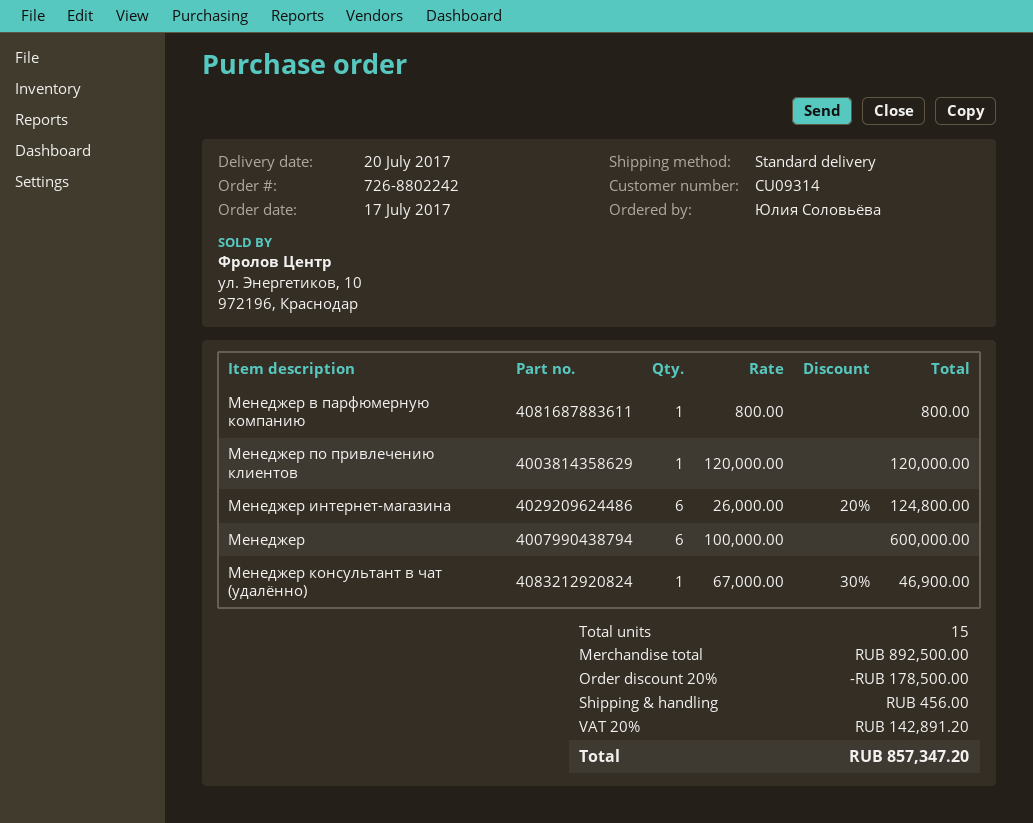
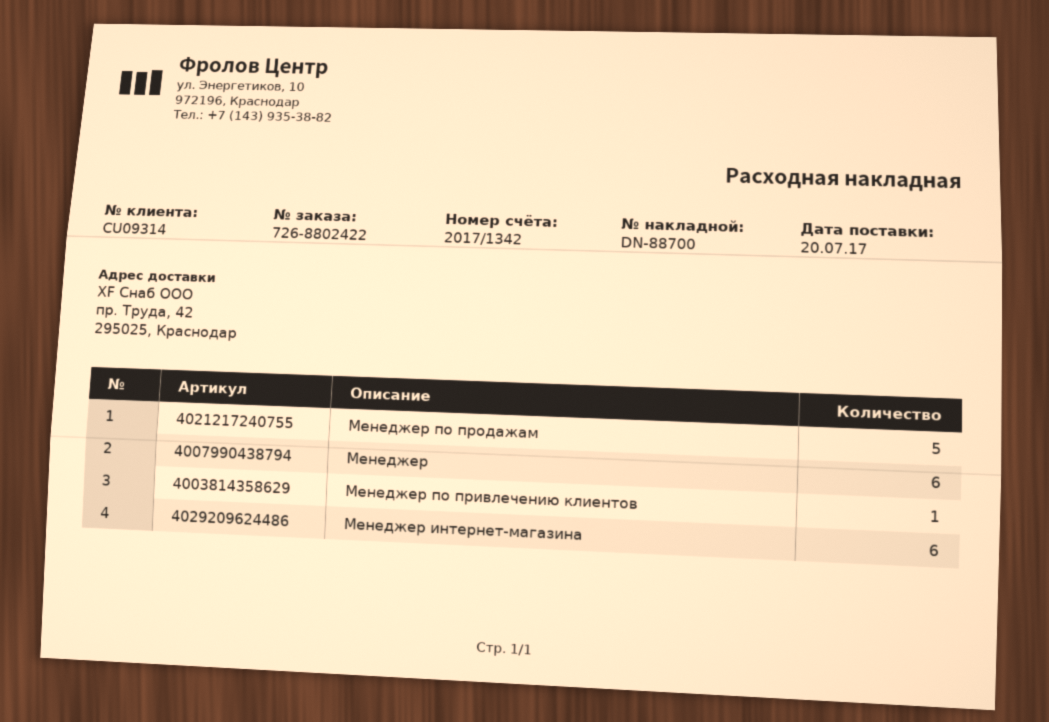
order number: 726-8802242 -> 726-8802422
Менеджер в парфюмерную компанию: 1 -> none
Менеджер консультант в чат (удалённо): 1 -> none
Менеджер по продажам: none -> 5

